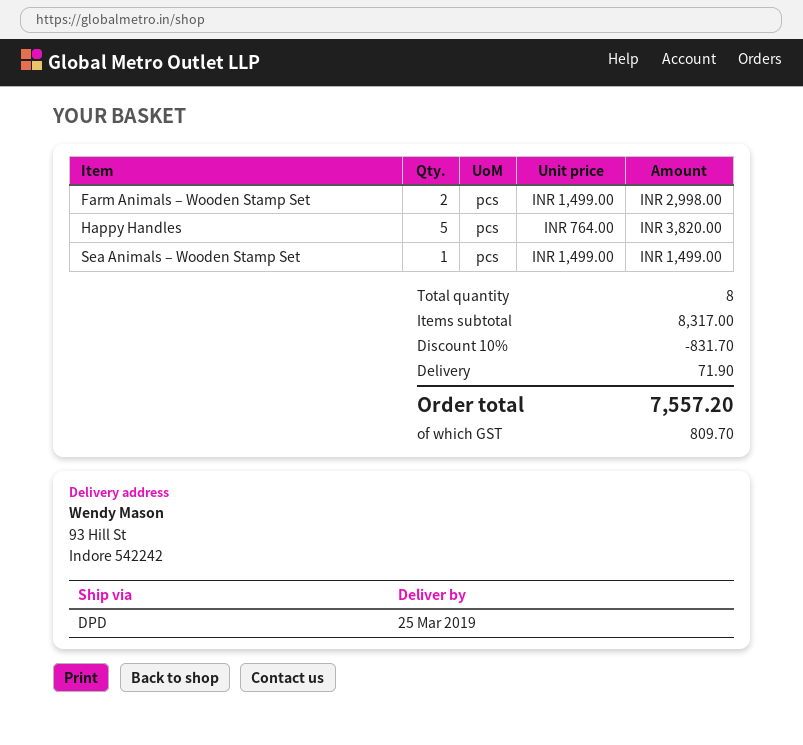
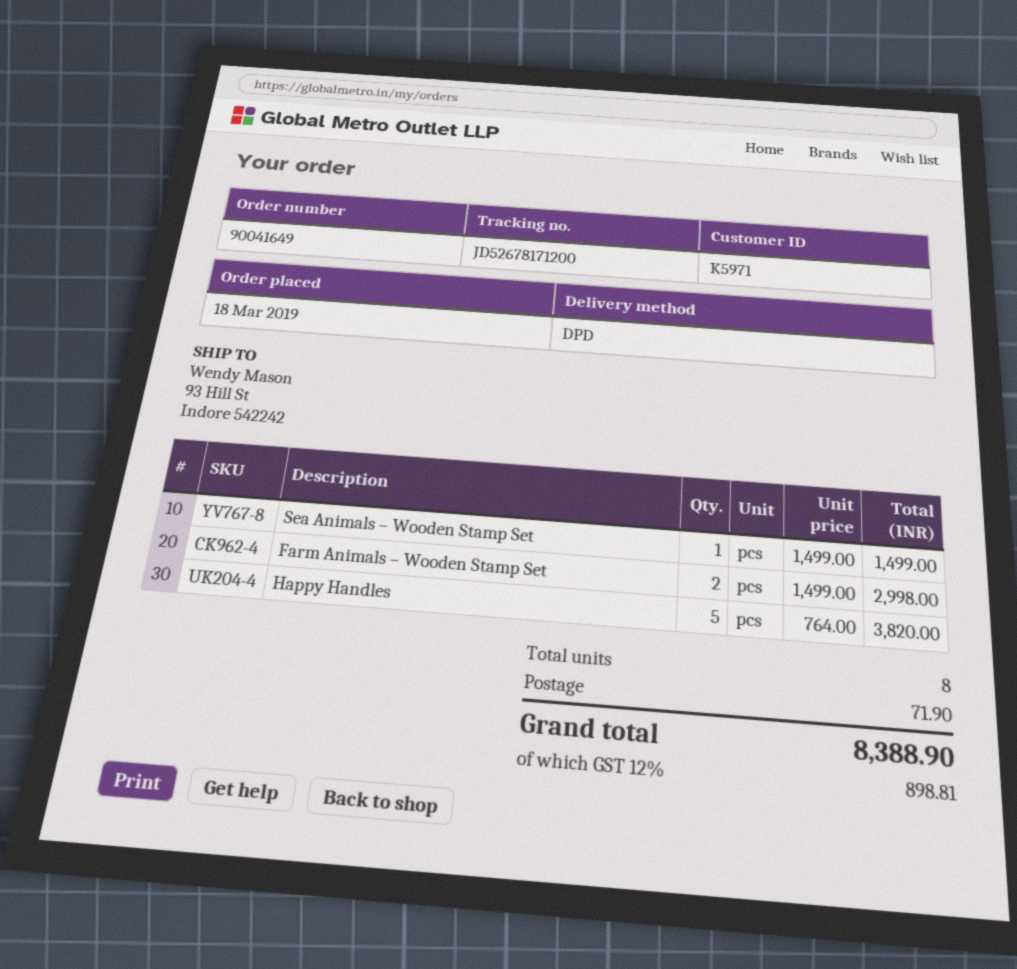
discount: 10% = 831.70 -> none
tax: 809.70 -> 898.81
total: 7557.20 -> 8388.90

